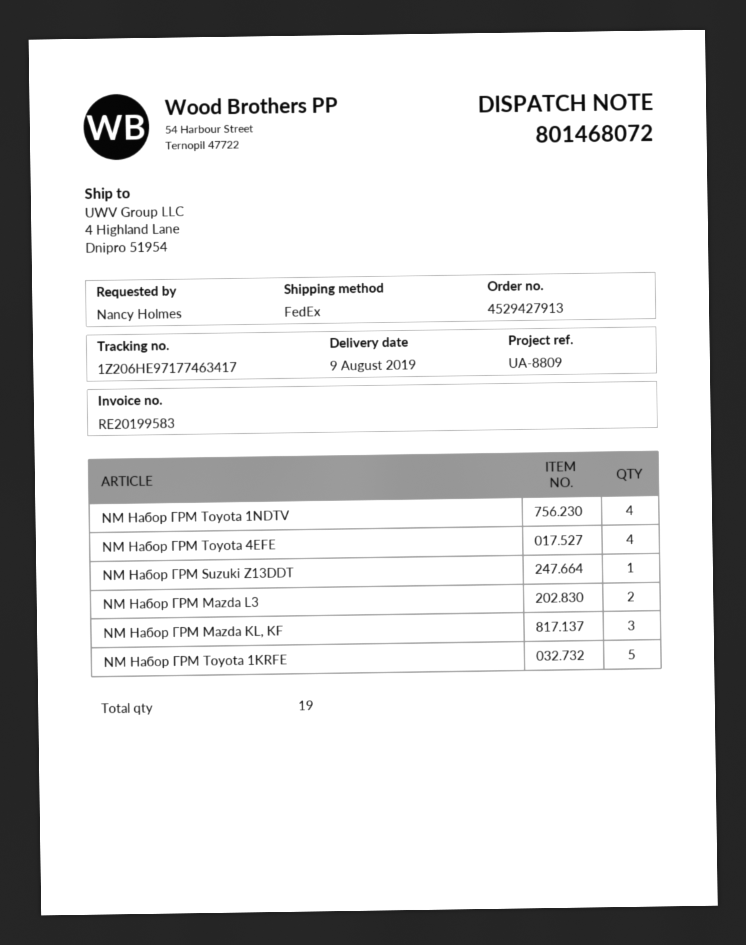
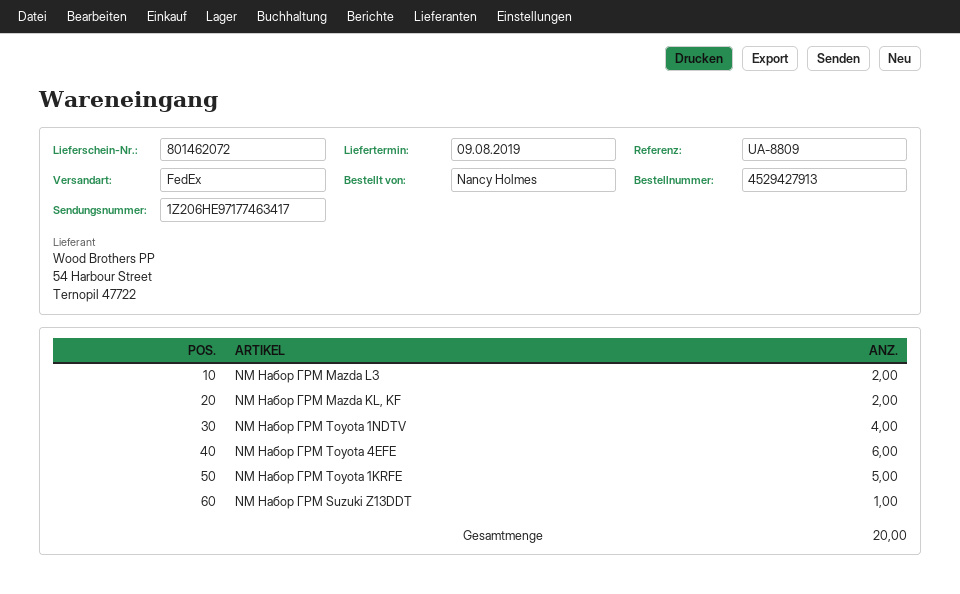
delivery note number: 801468072 -> 801462072
NM Набор ГРМ Toyota 4EFE: 4 -> 6
NM Набор ГРМ Mazda KL, KF: 3 -> 2
total quantity: 19 -> 20

